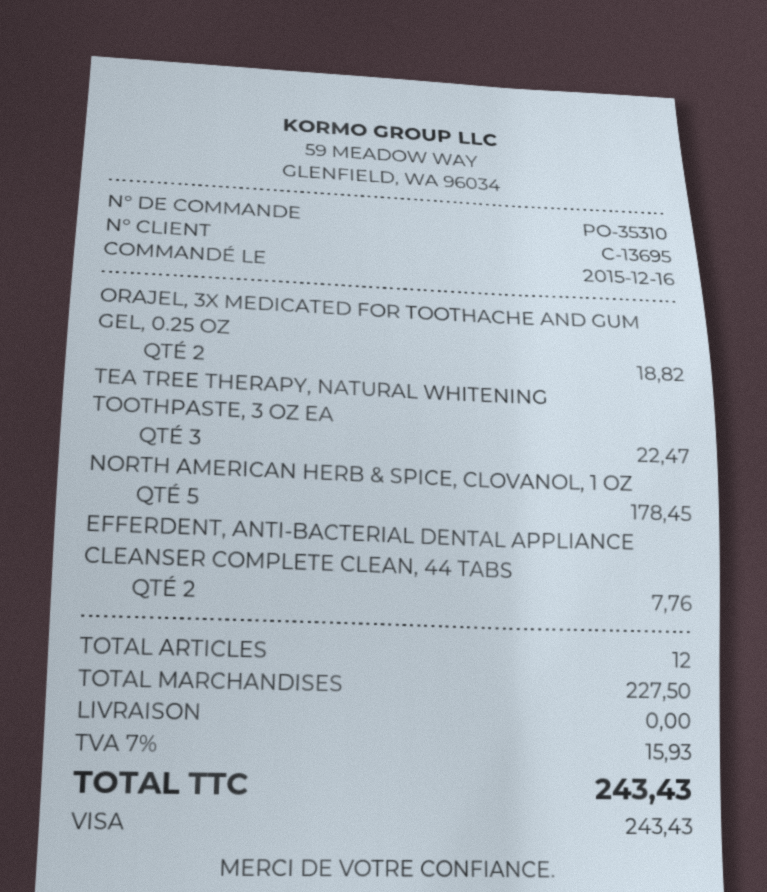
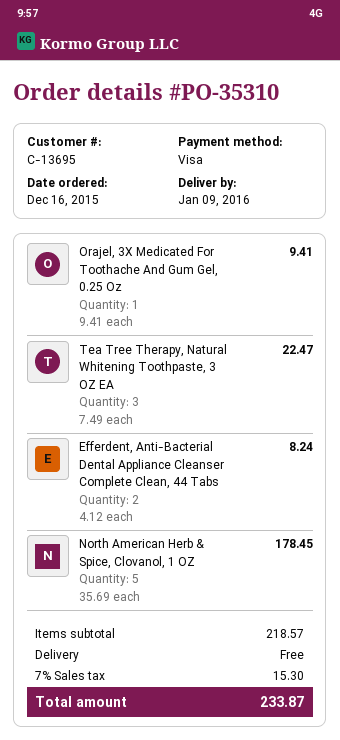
ORAJEL, 3X MEDICATED FOR TOOTHACHE AND GUM GEL, 0.25 OZ: 2 for 18.82 -> 1 for 9.41
EFFERDENT, ANTI-BACTERIAL DENTAL APPLIANCE CLEANSER COMPLETE CLEAN, 44 TABS: 2 for 7.76 -> 2 for 8.24
subtotal: 227.50 -> 218.57
tax: 7% = 15.93 -> 7% = 15.30
total: 243.43 -> 233.87

